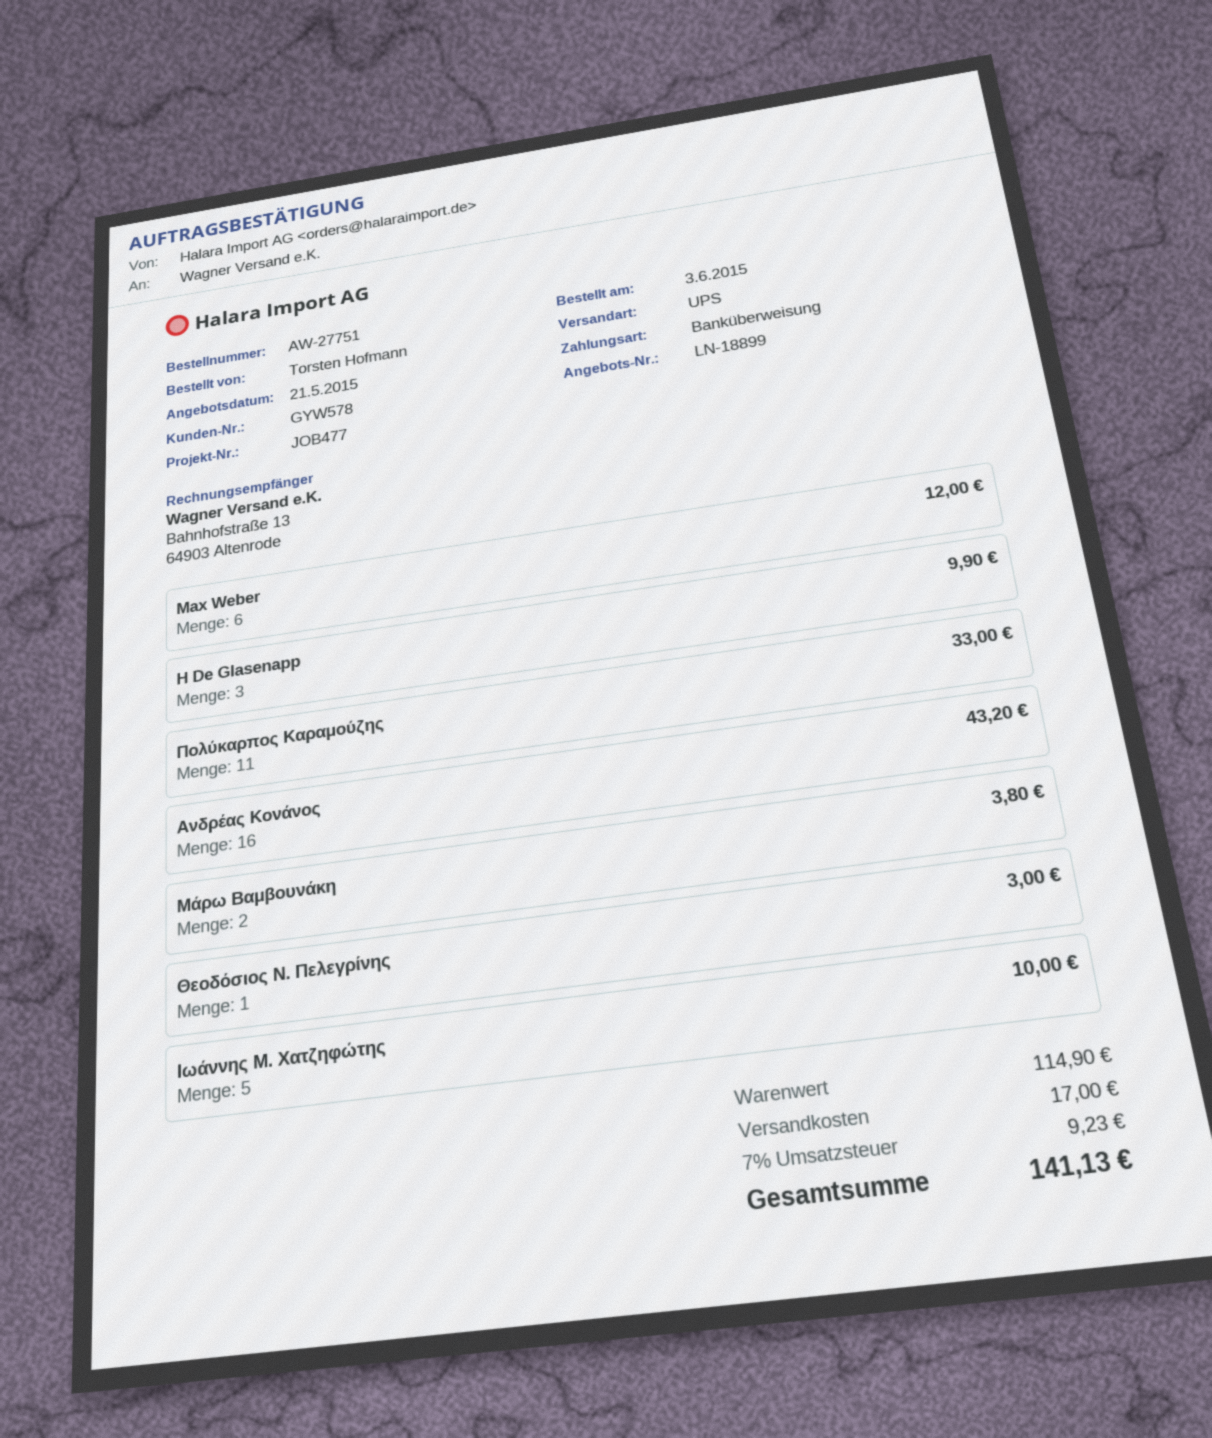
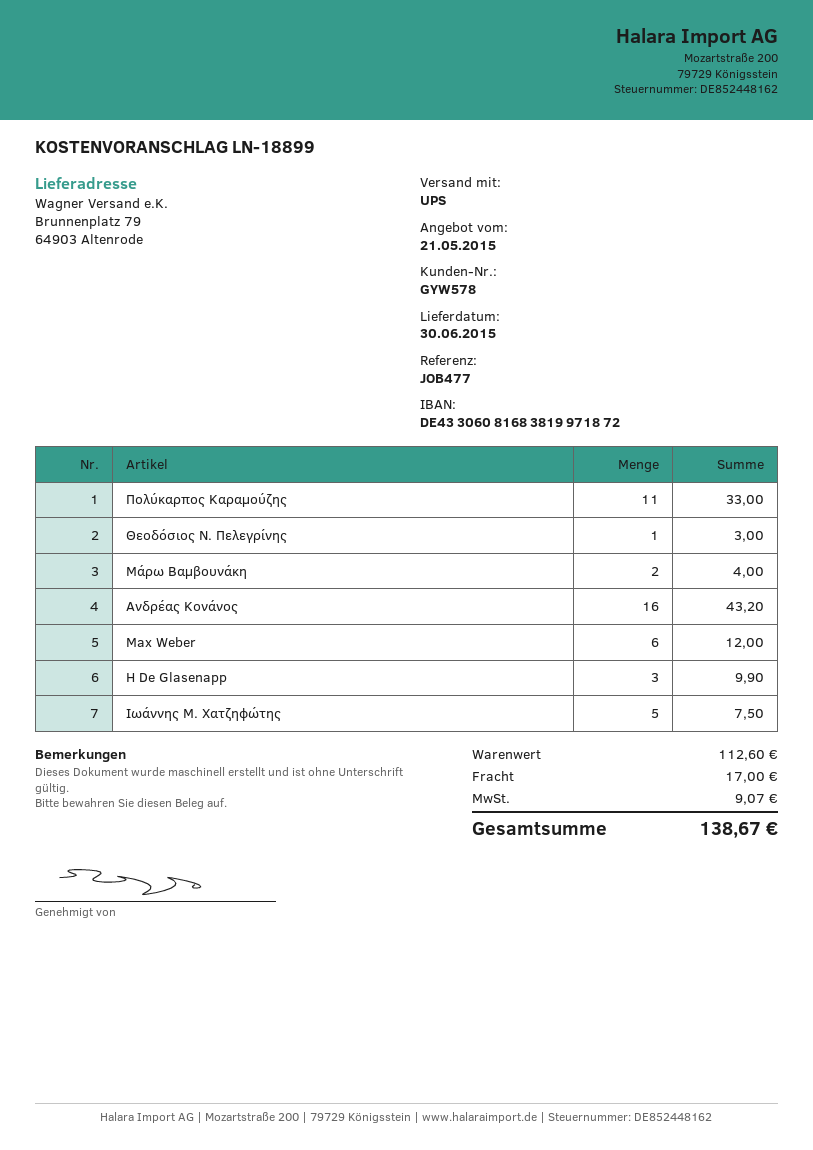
Μάρω Βαμβουνάκη: 2 for 3.80 -> 2 for 4.00
Ιωάννης Μ. Χατζηφώτης: 5 for 10.00 -> 5 for 7.50
subtotal: 114.90 -> 112.60
tax: 9.23 -> 9.07
total: 141.13 -> 138.67

